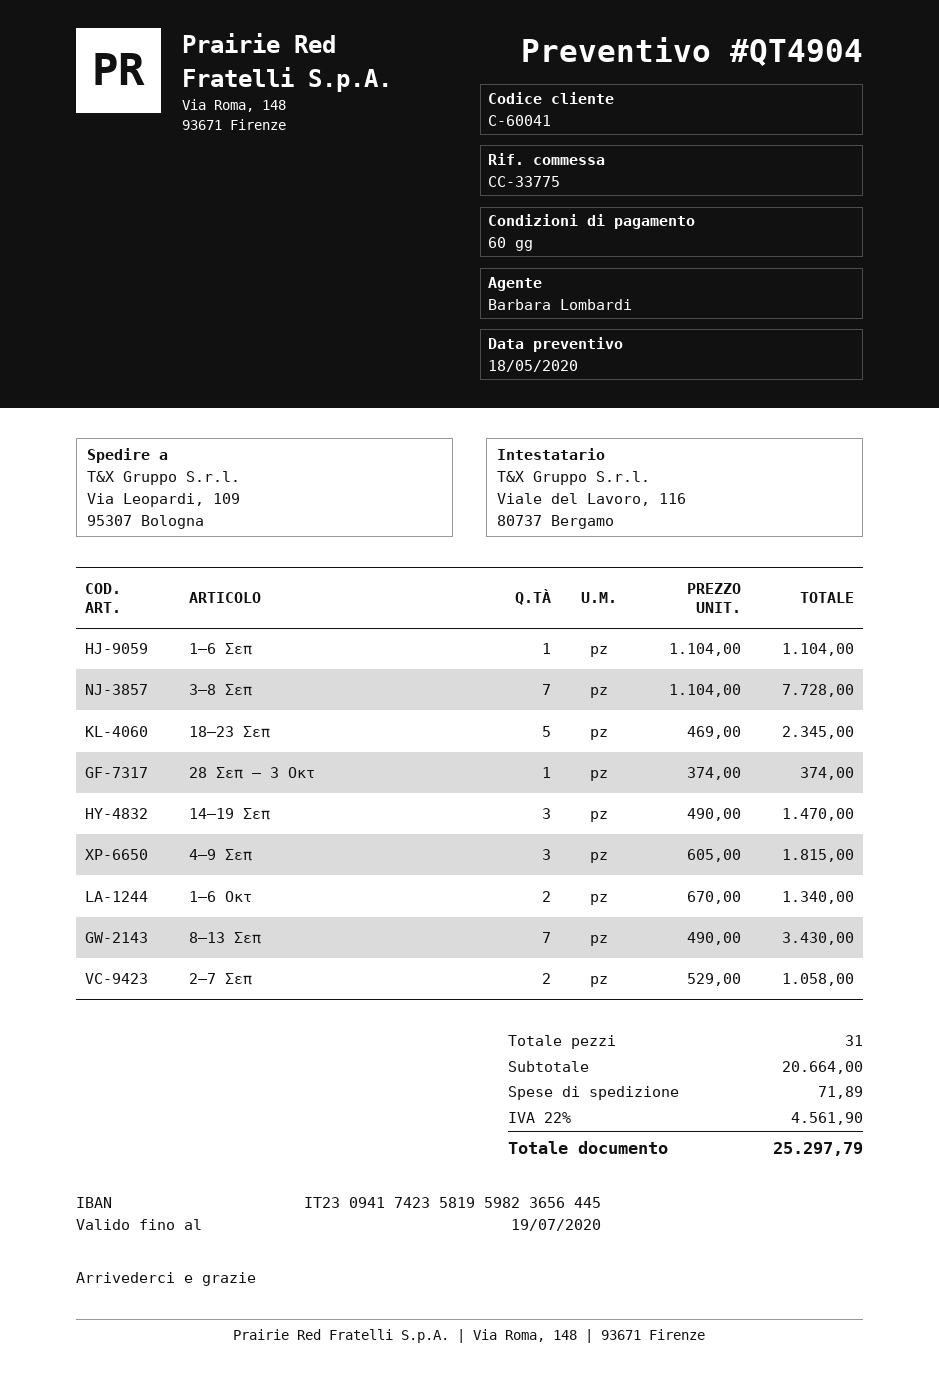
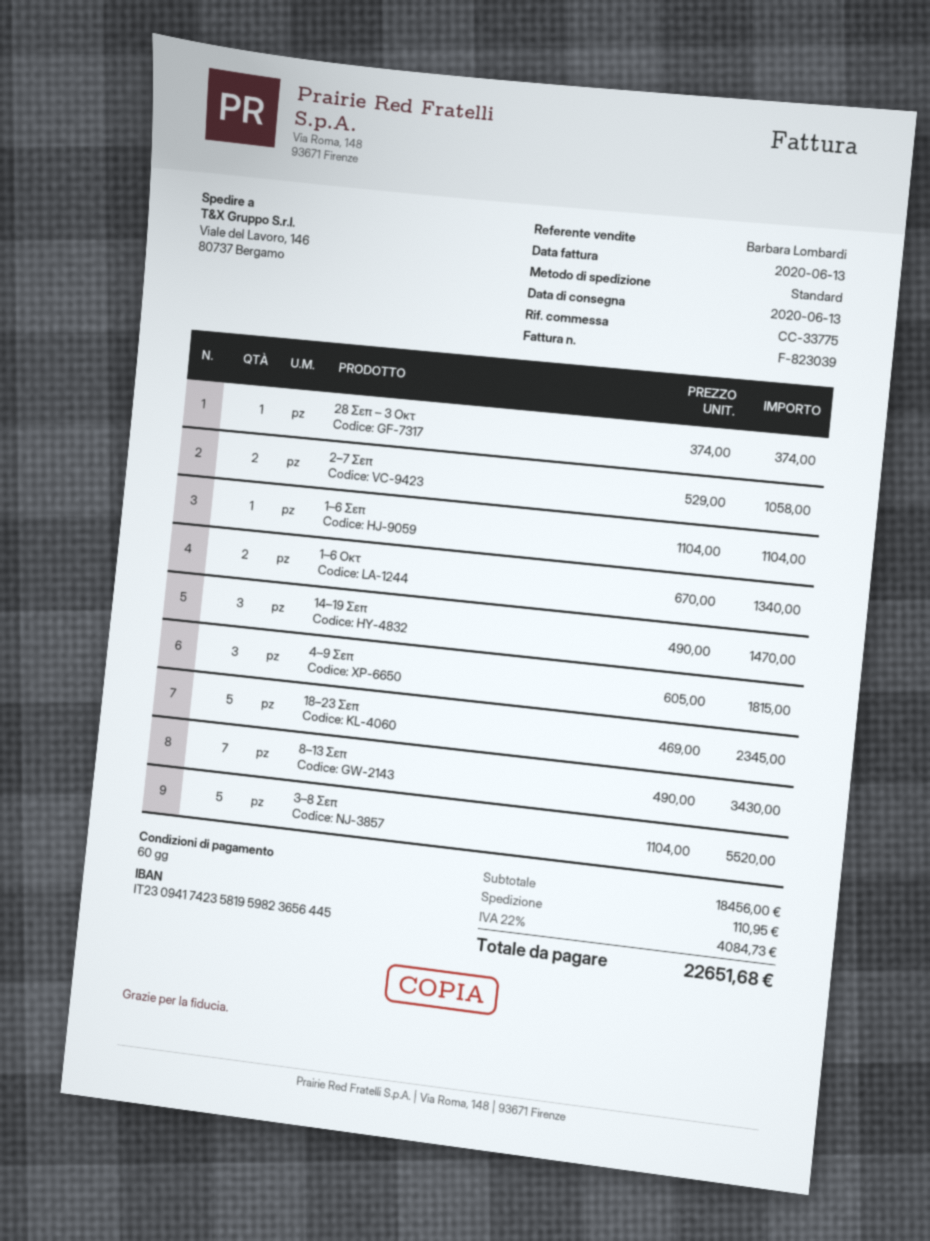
ship to: Via Leopardi, 109, 95307 Bologna -> Viale del Lavoro, 146, 80737 Bergamo
3–8 Σεπ: 7 x 1104.00 = 7728.00 -> 5 x 1104.00 = 5520.00
subtotal: 20664.00 -> 18456.00
shipping: 71.89 -> 110.95
tax: 22% = 4561.90 -> 22% = 4084.73
total: 25297.79 -> 22651.68

